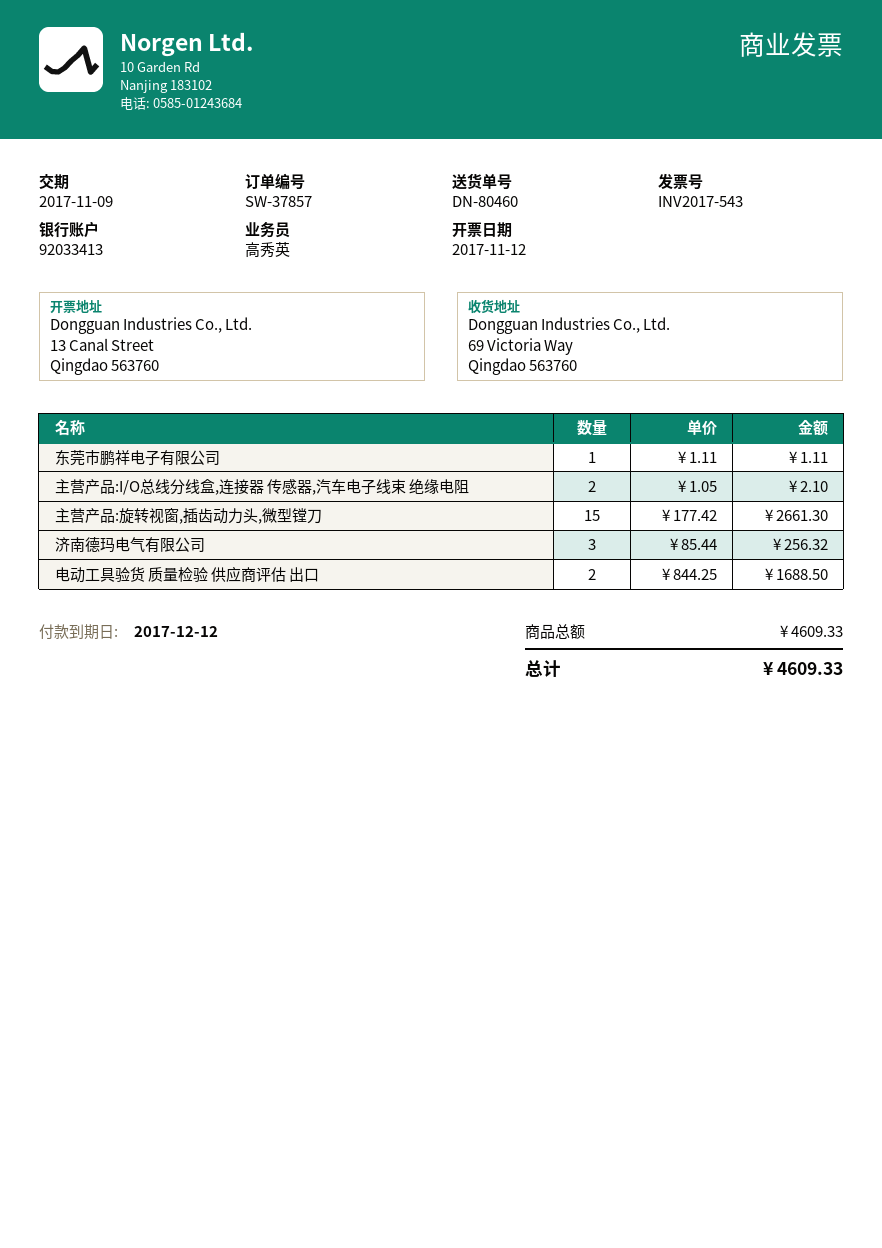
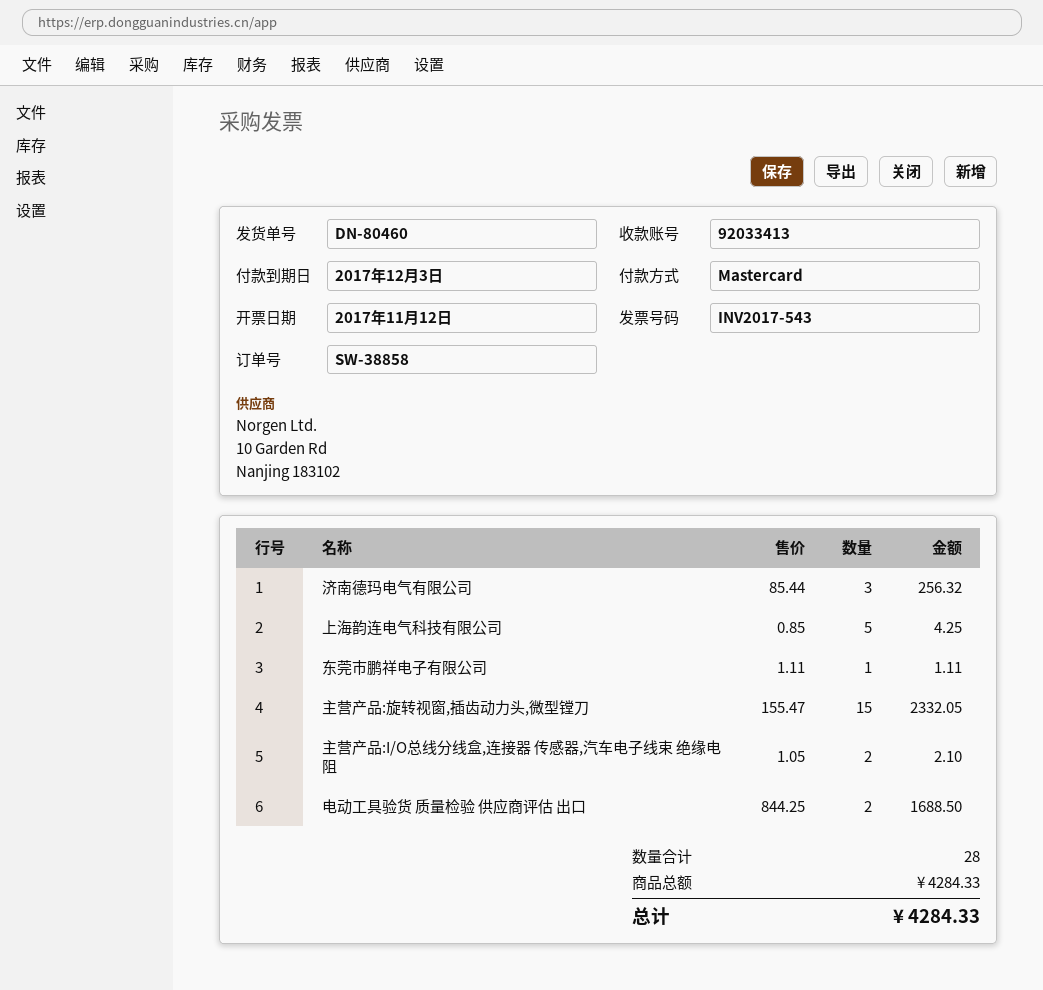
order number: SW-37857 -> SW-38858
due date: 2017-12-12 -> 2017-12-03
主营产品:旋转视窗,插齿动力头,微型镗刀: 15 x 177.42 = 2661.30 -> 15 x 155.47 = 2332.05
上海韵连电气科技有限公司: none -> 5 x 0.85 = 4.25
subtotal: 4609.33 -> 4284.33
total: 4609.33 -> 4284.33

